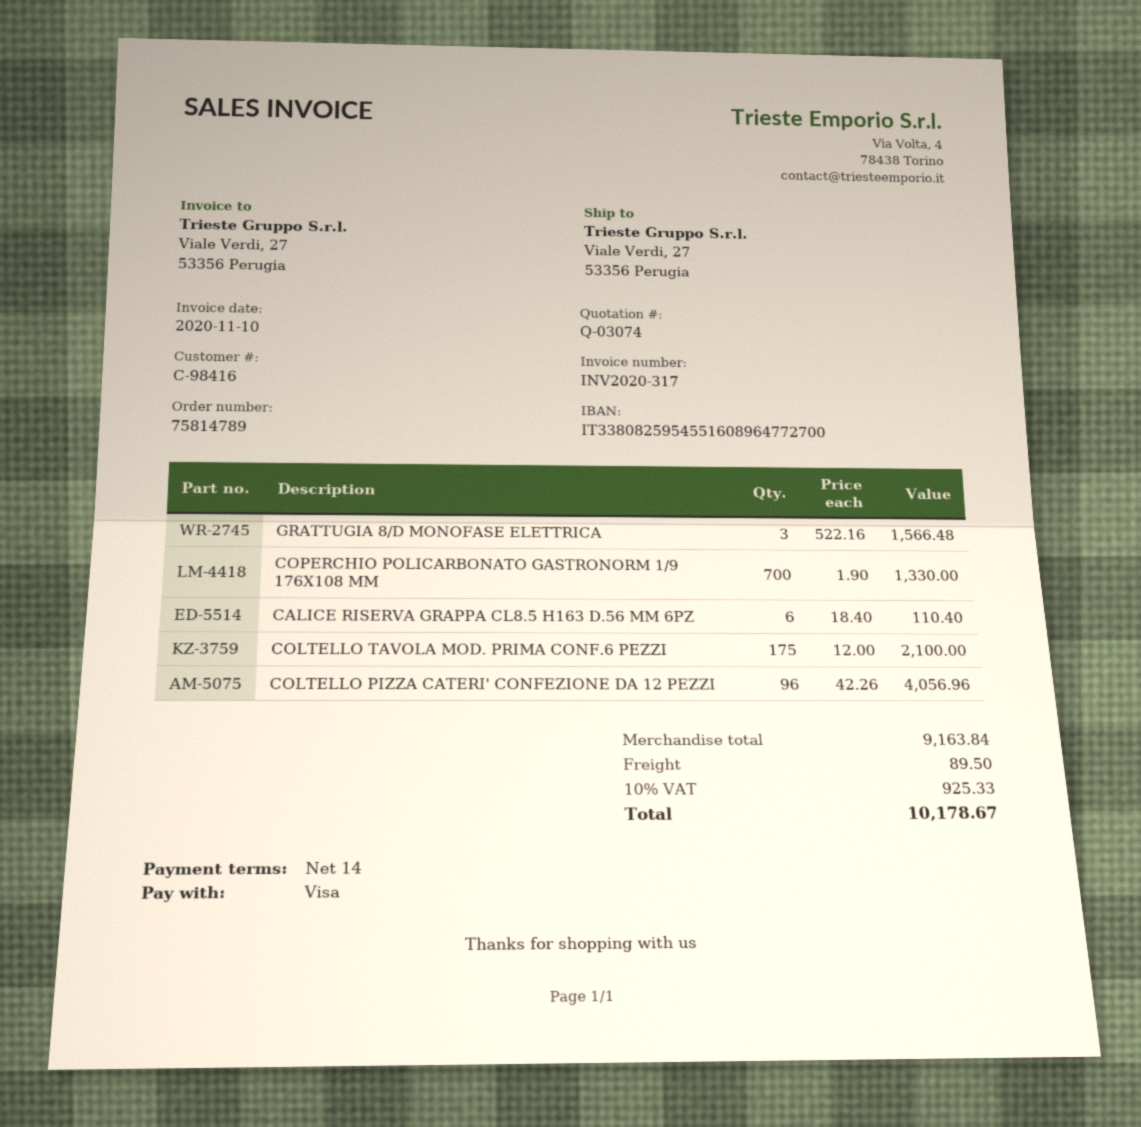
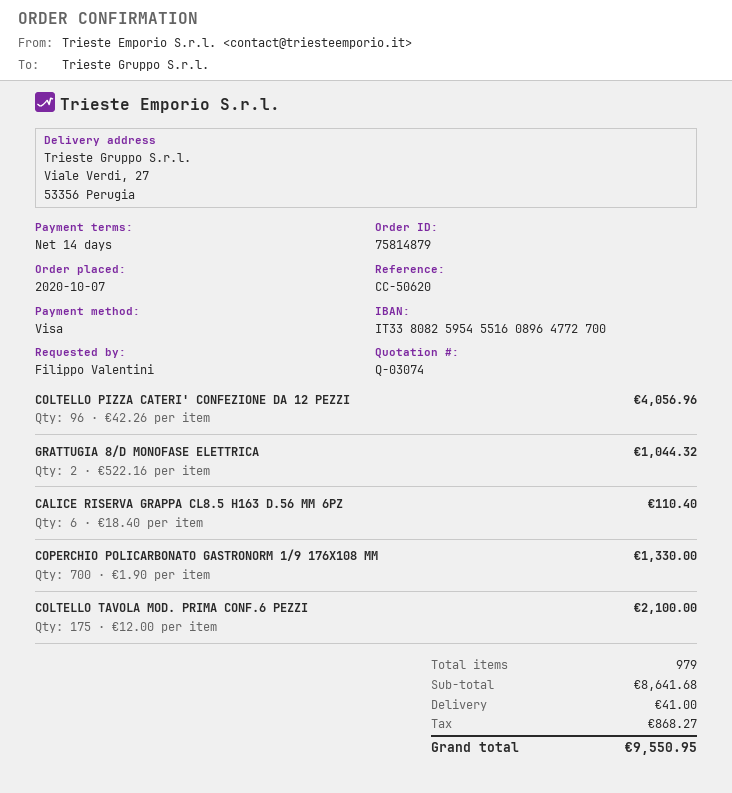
order number: 75814789 -> 75814879
GRATTUGIA 8/D MONOFASE ELETTRICA: 3 x 522.16 = 1566.48 -> 2 x 522.16 = 1044.32
subtotal: 9163.84 -> 8641.68
shipping: 89.50 -> 41.00
tax: 925.33 -> 868.27
total: 10178.67 -> 9550.95

